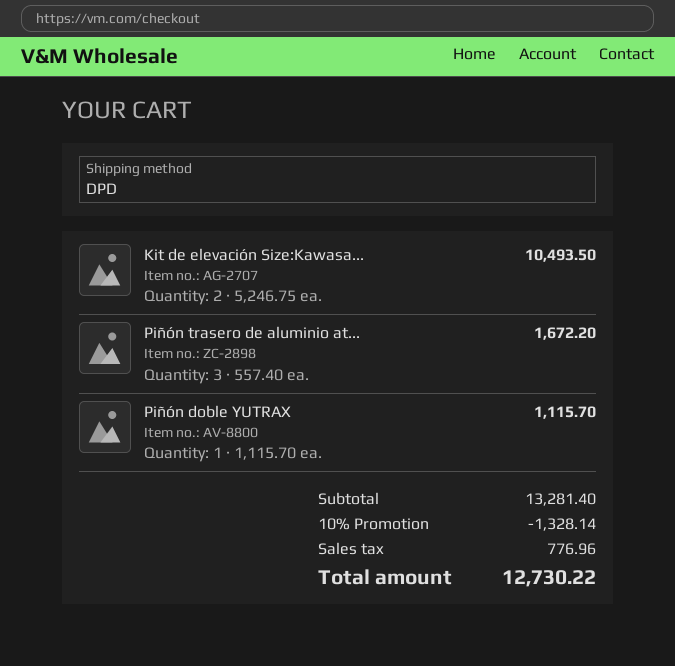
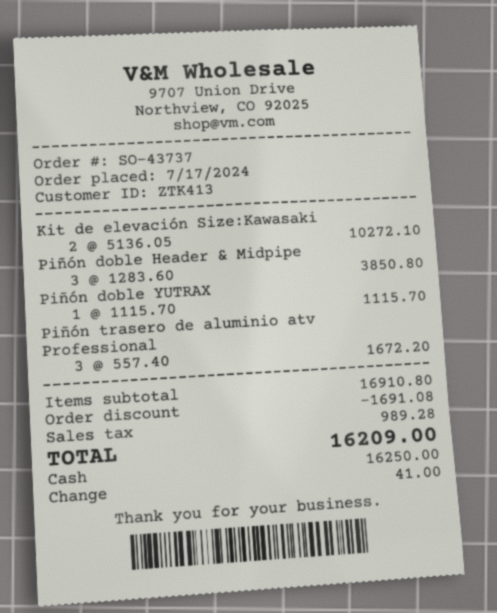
Kit de elevación Size:Kawasa...: 2 x 5246.75 = 10493.50 -> 2 x 5136.05 = 10272.10
Piñón doble Header & Midpipe: none -> 3 x 1283.60 = 3850.80
subtotal: 13281.40 -> 16910.80
discount: 1328.14 -> 1691.08
tax: 776.96 -> 989.28
total: 12730.22 -> 16209.00

